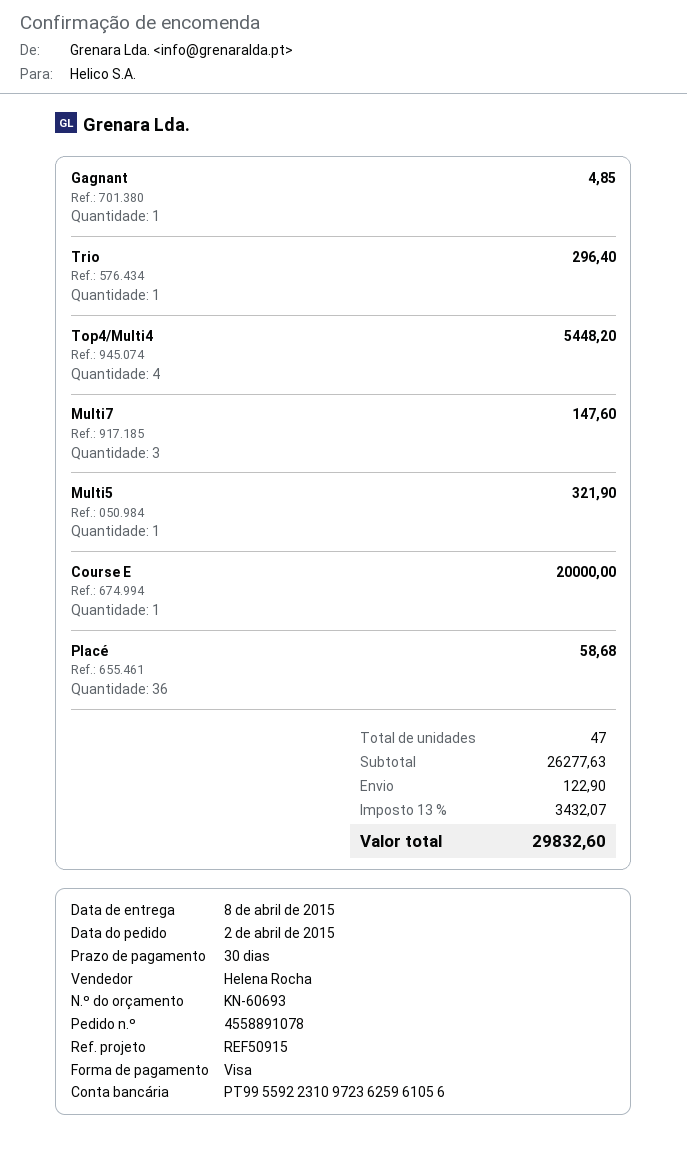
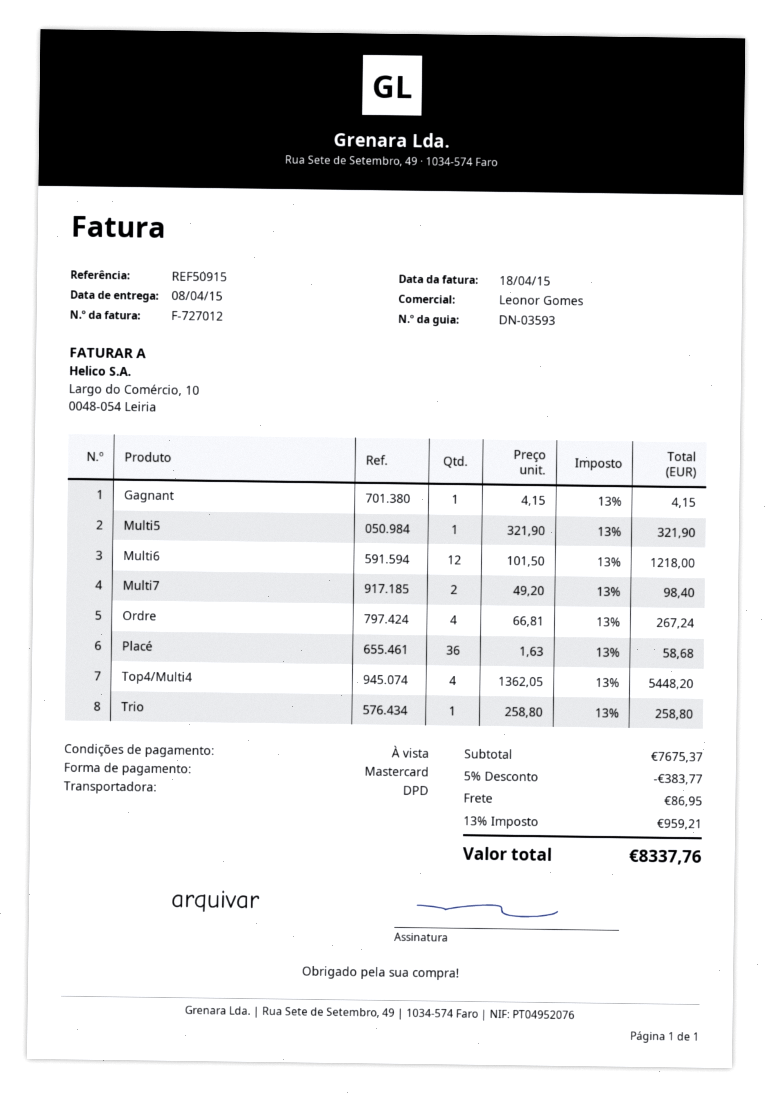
payment terms: 30 days -> on receipt
sales rep: Helena Rocha -> Leonor Gomes
payment method: Visa -> Mastercard
Gagnant: 1 for 4.85 -> 1 for 4.15
Trio: 1 for 296.40 -> 1 for 258.80
Multi7: 3 for 147.60 -> 2 for 98.40
Course E: 1 for 20000.00 -> none
Multi6: none -> 12 for 1218.00
Ordre: none -> 4 for 267.24
subtotal: 26277.63 -> 7675.37
discount: none -> 5% = 383.77
shipping: 122.90 -> 86.95
tax: 13% = 3432.07 -> 13% = 959.21
total: 29832.60 -> 8337.76

